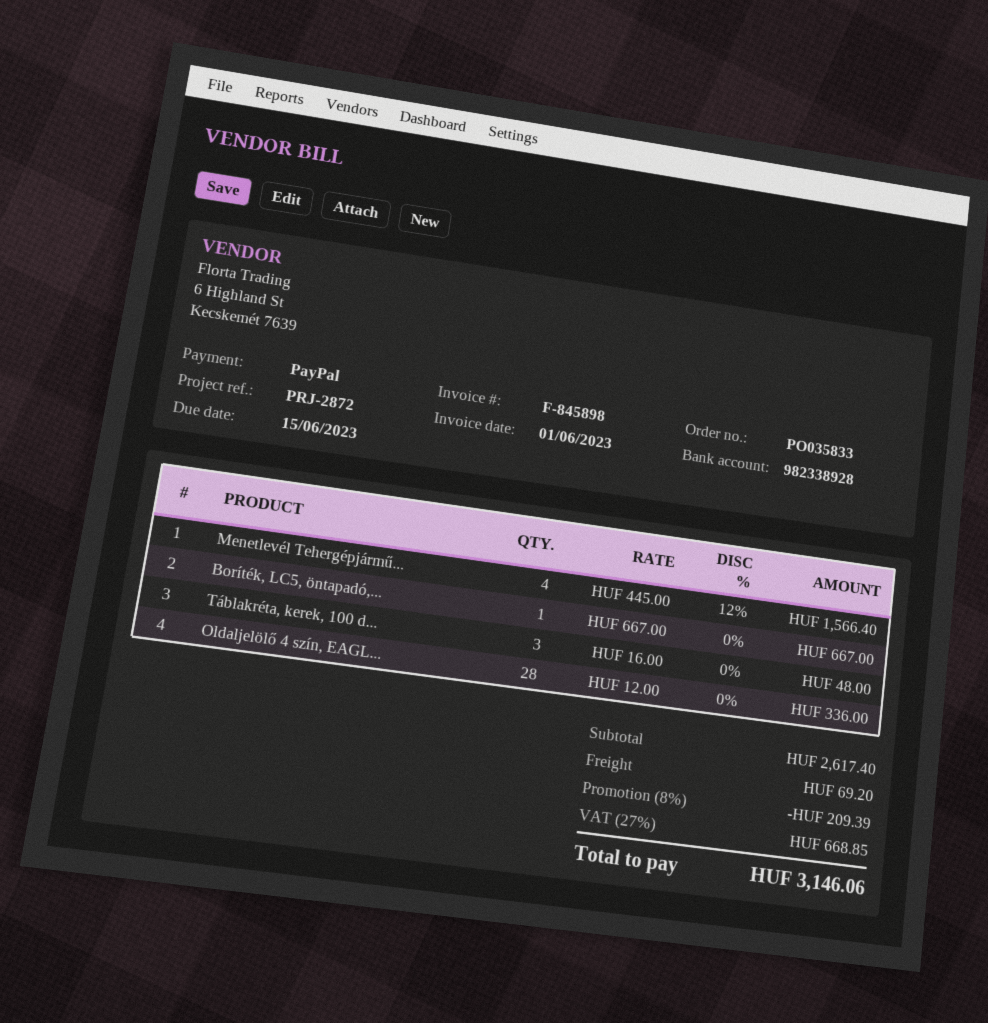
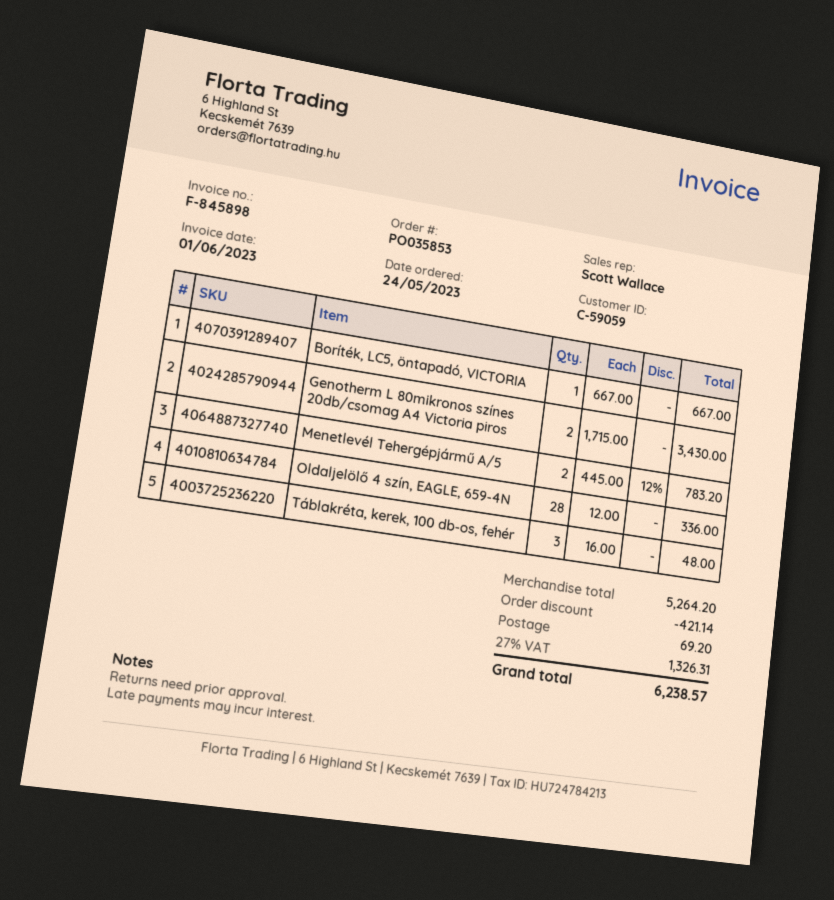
order number: PO035833 -> PO035853
Menetlevél Tehergépjármű...: 4 x 445.00 - 12% = 1566.40 -> 2 x 445.00 - 12% = 783.20
Genotherm L 80mikronos színes 20db/csomag A4 Victoria piros: none -> 2 x 1715.00 = 3430.00
subtotal: 2617.40 -> 5264.20
discount: 209.39 -> 421.14
tax: 27% = 668.85 -> 27% = 1326.31
total: 3146.06 -> 6238.57

